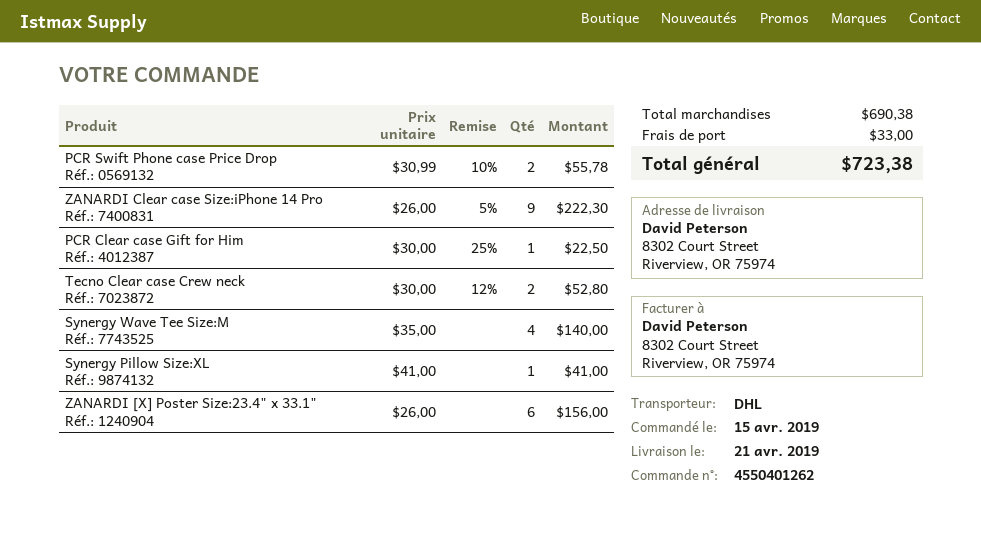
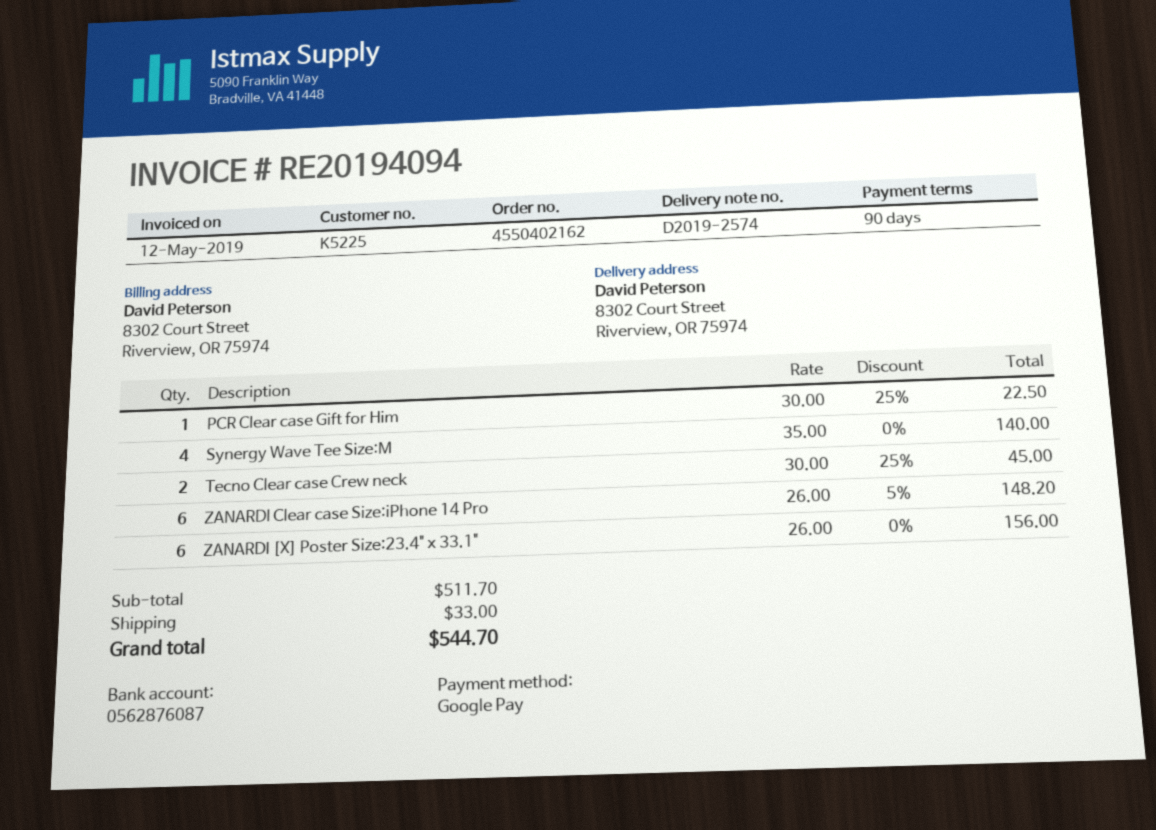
order number: 4550401262 -> 4550402162
PCR Swift Phone case Price Drop: 2 x 30.99 - 10% = 55.78 -> none
ZANARDI Clear case Size:iPhone 14 Pro: 9 x 26.00 - 5% = 222.30 -> 6 x 26.00 - 5% = 148.20
Tecno Clear case Crew neck: 2 x 30.00 - 12% = 52.80 -> 2 x 30.00 - 25% = 45.00
Synergy Pillow Size:XL: 1 x 41.00 = 41.00 -> none
subtotal: 690.38 -> 511.70
total: 723.38 -> 544.70

